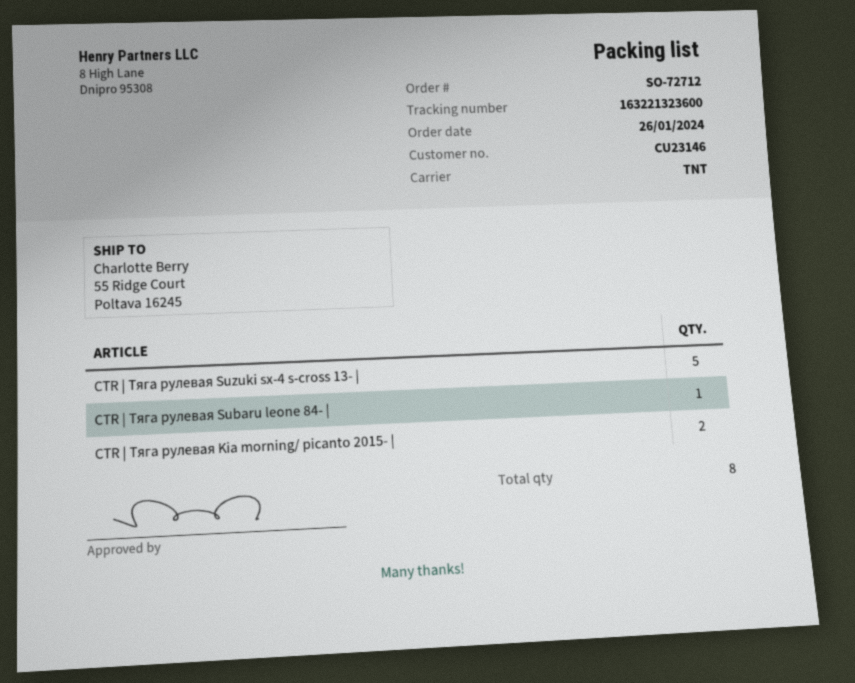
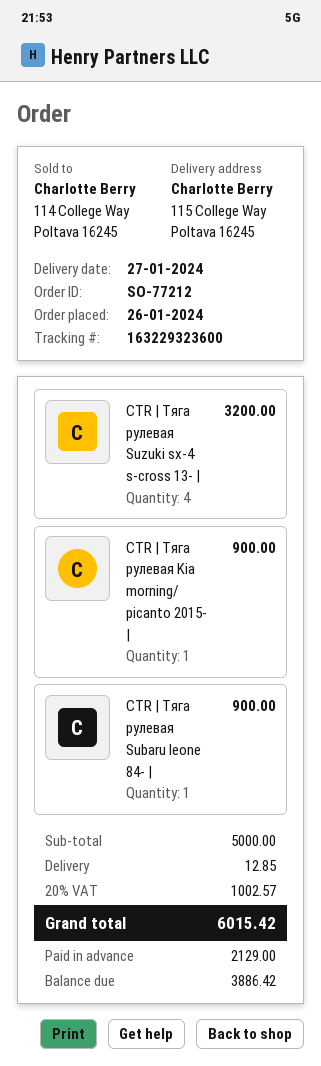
order number: SO-72712 -> SO-77212
tracking number: 163221323600 -> 163229323600
ship to: 55 Ridge Court, Poltava 16245 -> 115 College Way, Poltava 16245
CTR | Тяга рулевая Suzuki sx-4 s-cross 13- |: 5 -> 4
CTR | Тяга рулевая Kia morning/ picanto 2015- |: 2 -> 1

